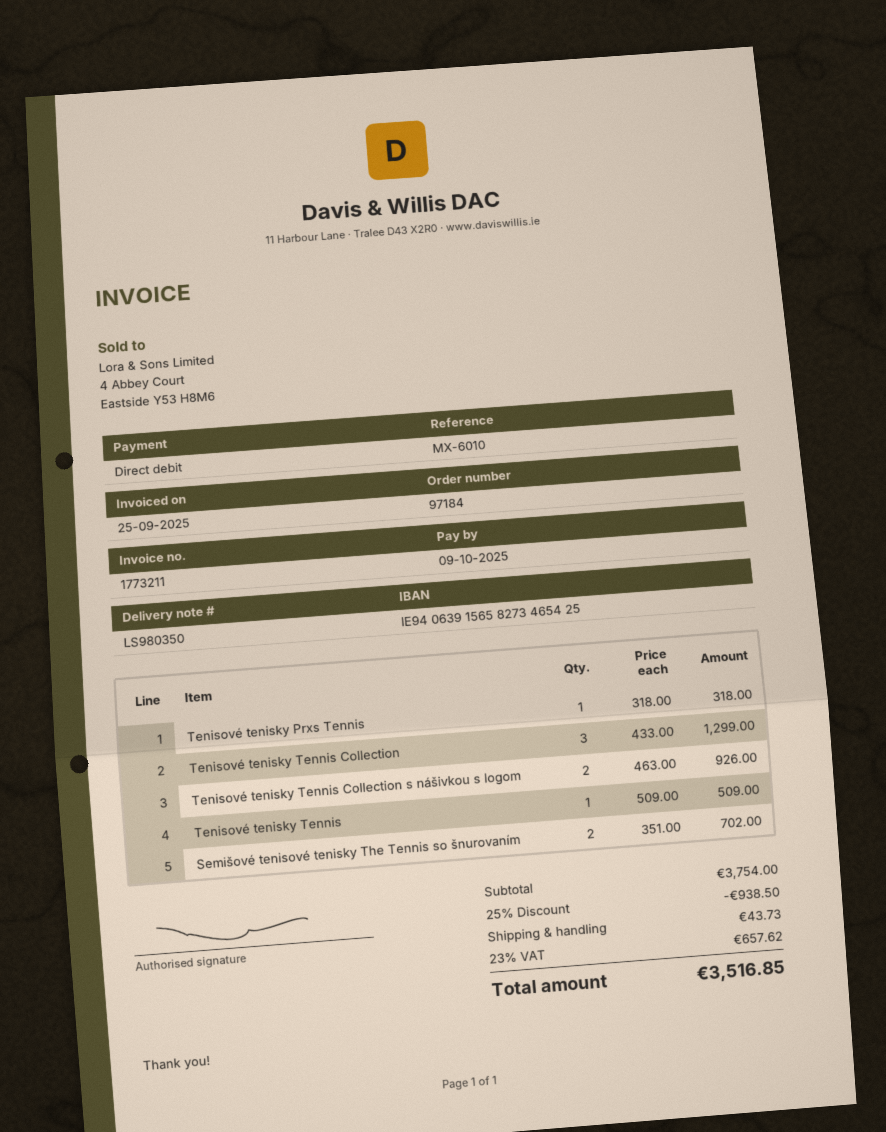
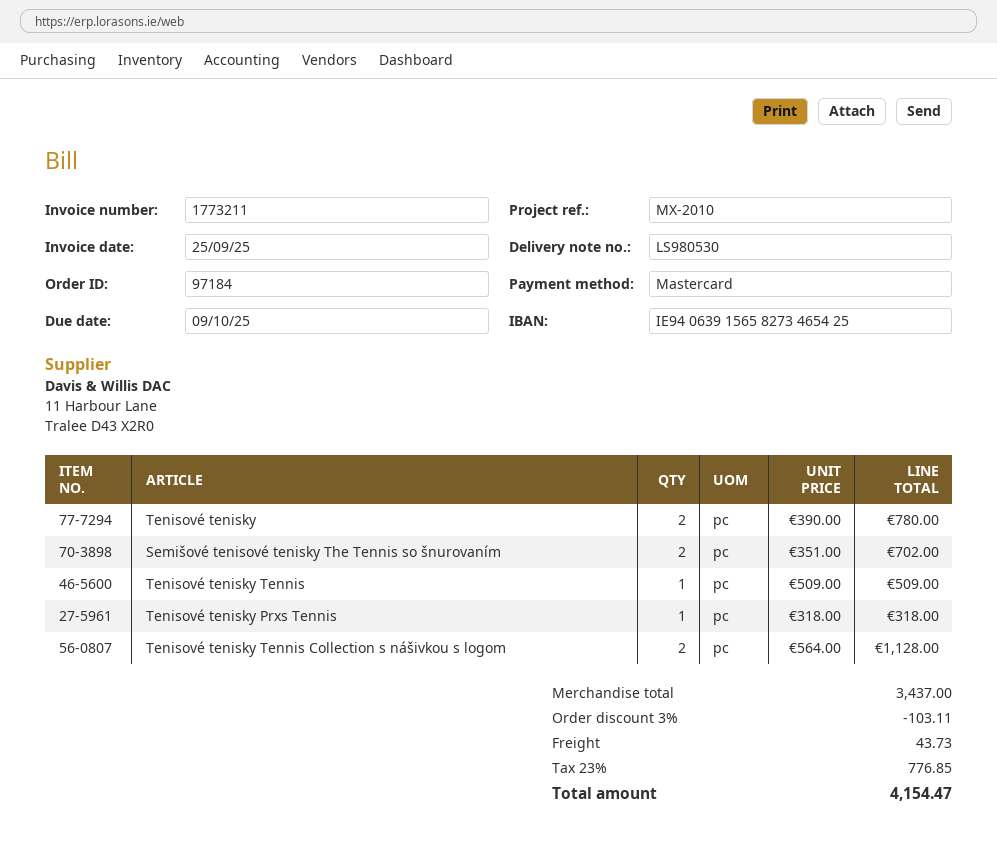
delivery note number: LS980350 -> LS980530
reference: MX-6010 -> MX-2010
payment method: direct debit -> Mastercard
Tenisové tenisky Tennis Collection: 3 x 433.00 = 1299.00 -> none
Tenisové tenisky Tennis Collection s nášivkou s logom: 2 x 463.00 = 926.00 -> 2 x 564.00 = 1128.00
Tenisové tenisky: none -> 2 x 390.00 = 780.00
subtotal: 3754.00 -> 3437.00
discount: 25% = 938.50 -> 3% = 103.11
tax: 23% = 657.62 -> 23% = 776.85
total: 3516.85 -> 4154.47

